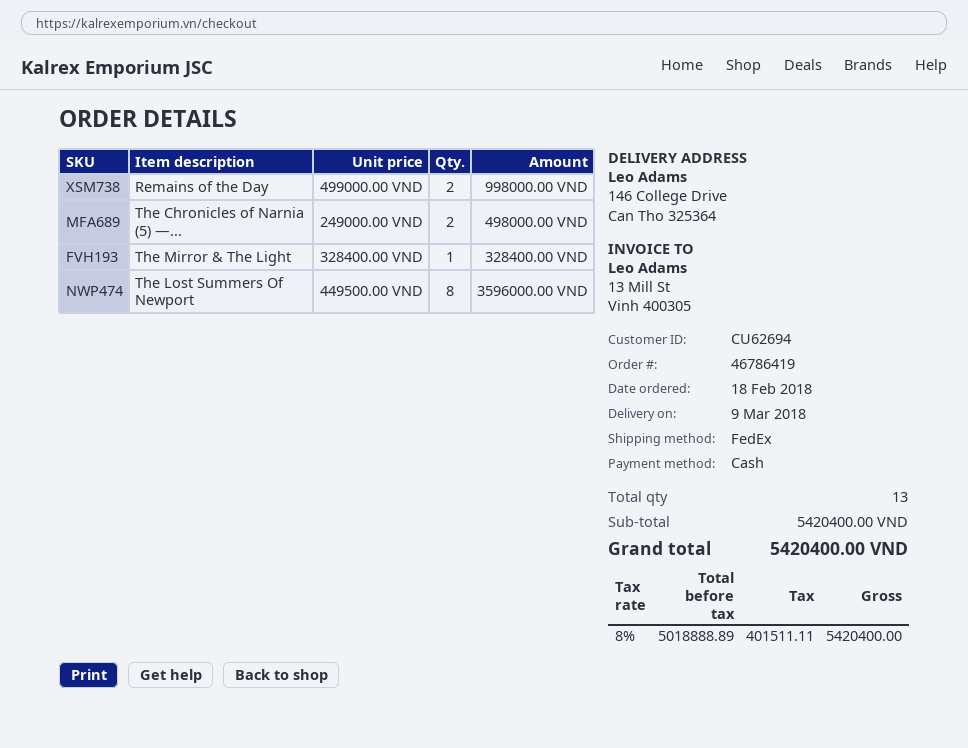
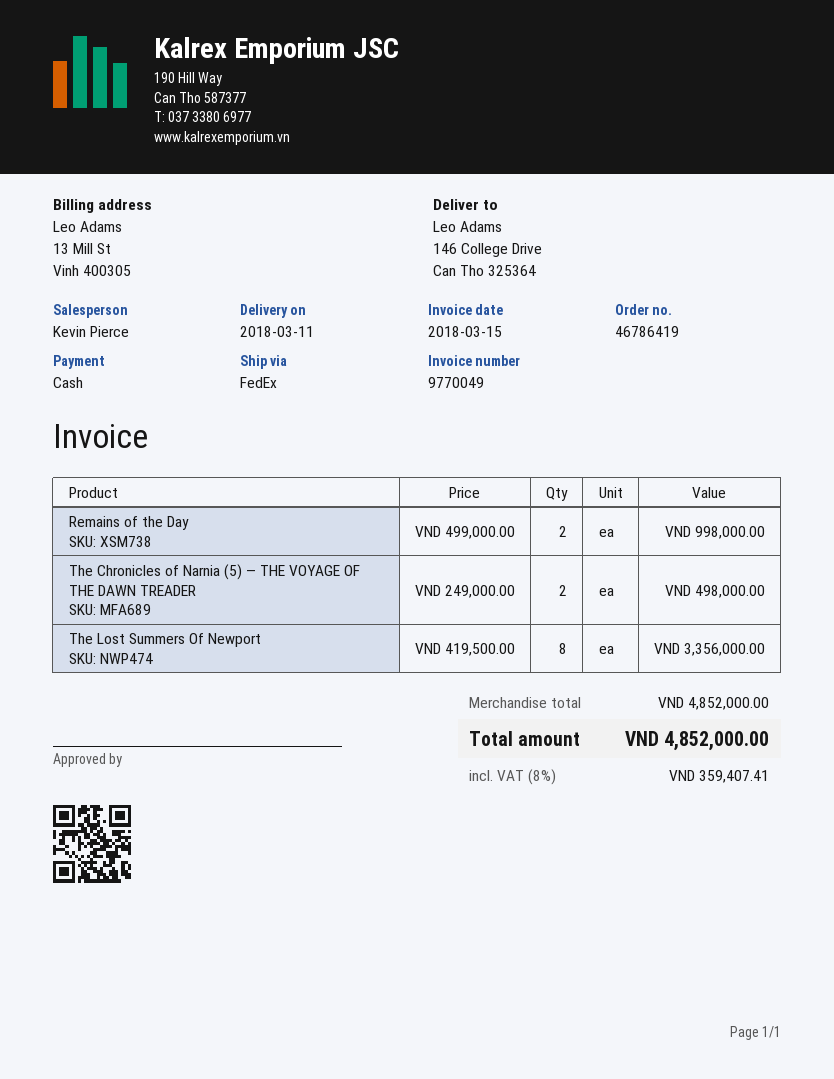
delivery date: 2018-03-09 -> 2018-03-11
The Mirror & The Light: 1 x 328400.00 = 328400.00 -> none
The Lost Summers Of Newport: 8 x 449500.00 = 3596000.00 -> 8 x 419500.00 = 3356000.00
subtotal: 5420400.00 -> 4852000.00
tax: 8% = 401511.11 -> 8% = 359407.41
total: 5420400.00 -> 4852000.00

